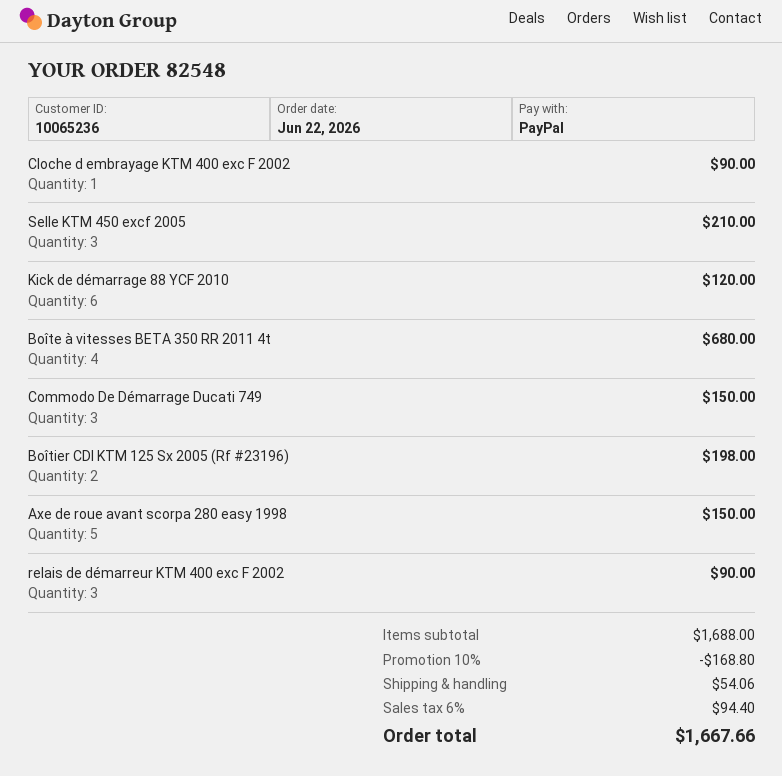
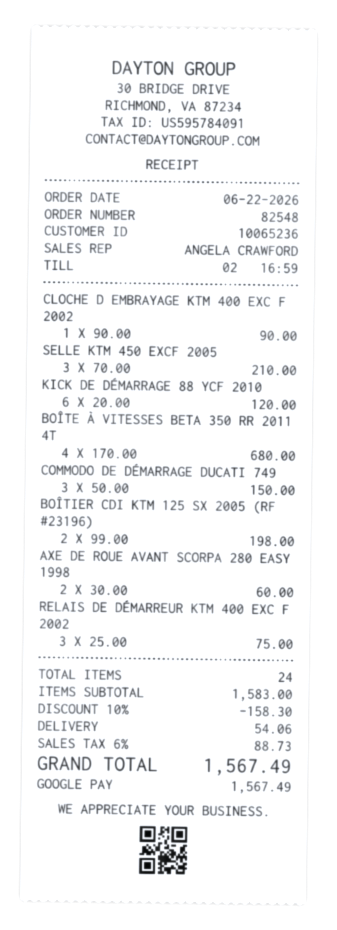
payment method: PayPal -> Google Pay
Axe de roue avant scorpa 280 easy 1998: 5 for 150.00 -> 2 for 60.00
relais de démarreur KTM 400 exc F 2002: 3 for 90.00 -> 3 for 75.00
subtotal: 1688.00 -> 1583.00
discount: 10% = 168.80 -> 10% = 158.30
tax: 6% = 94.40 -> 6% = 88.73
total: 1667.66 -> 1567.49

